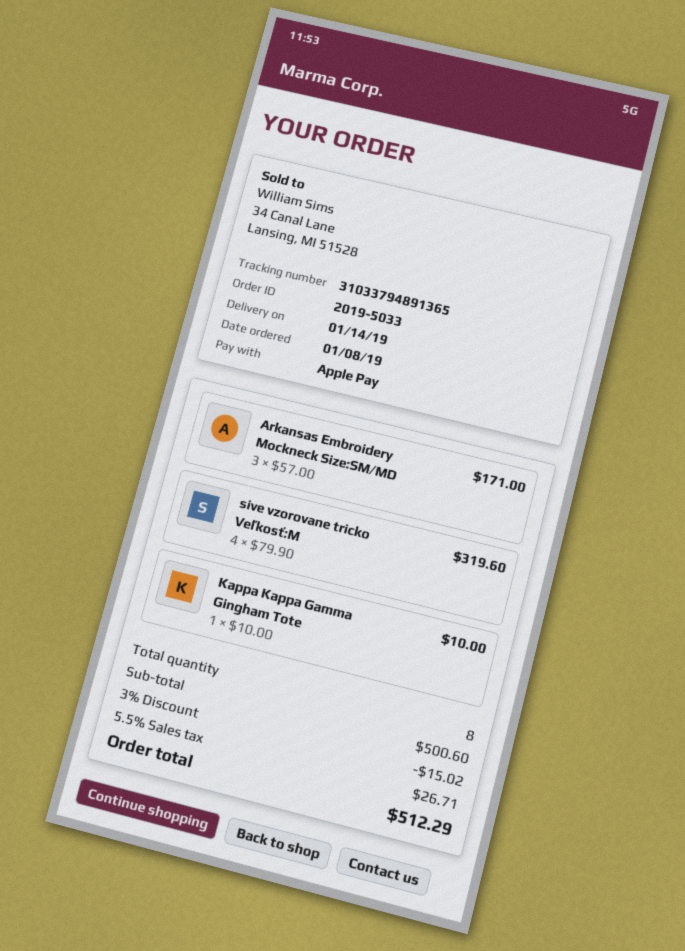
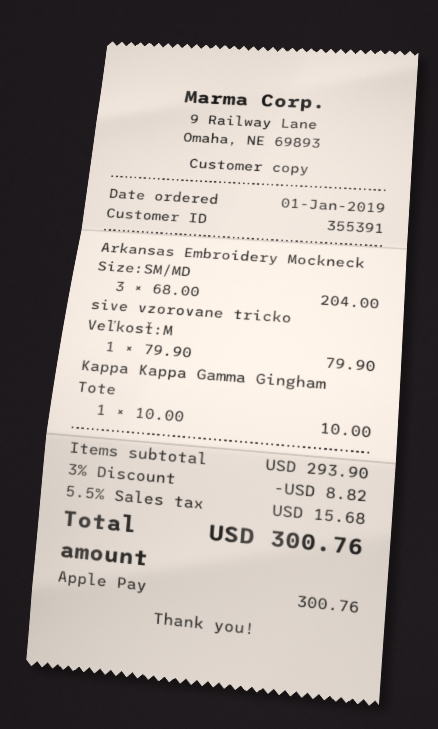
order date: 2019-01-08 -> 2019-01-01
Arkansas Embroidery Mockneck Size:SM/MD: 3 x 57.00 = 171.00 -> 3 x 68.00 = 204.00
sive vzorovane tricko Veľkosť:M: 4 x 79.90 = 319.60 -> 1 x 79.90 = 79.90
subtotal: 500.60 -> 293.90
discount: 3% = 15.02 -> 3% = 8.82
tax: 5.5% = 26.71 -> 5.5% = 15.68
total: 512.29 -> 300.76

